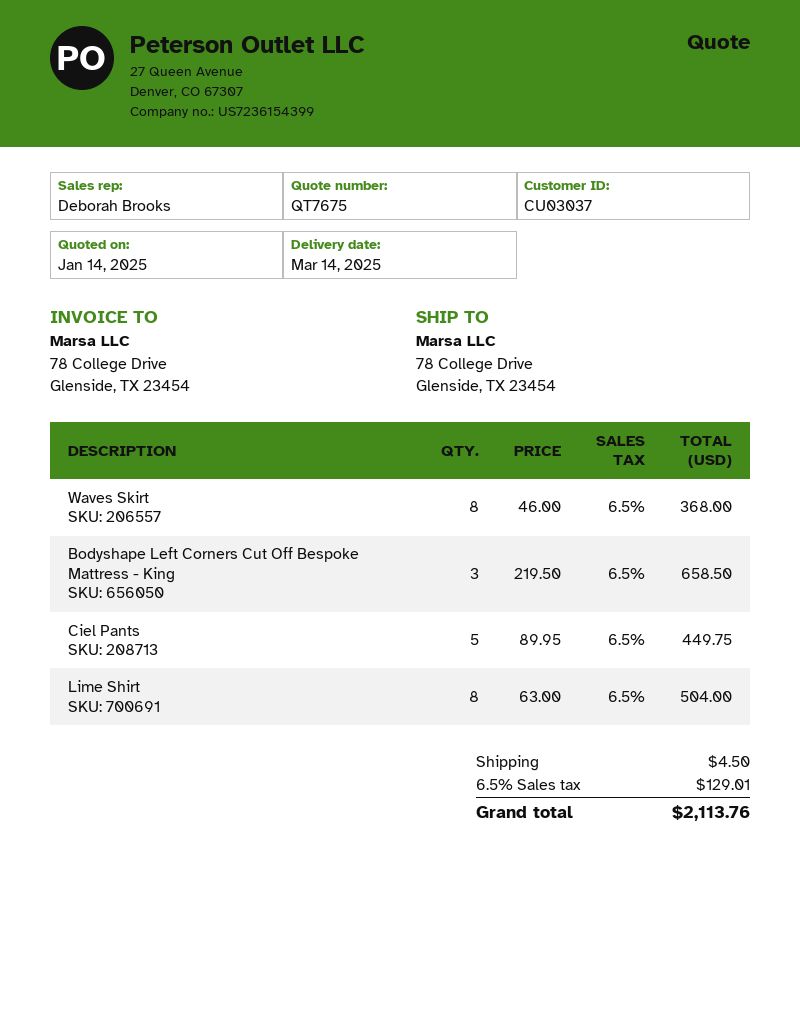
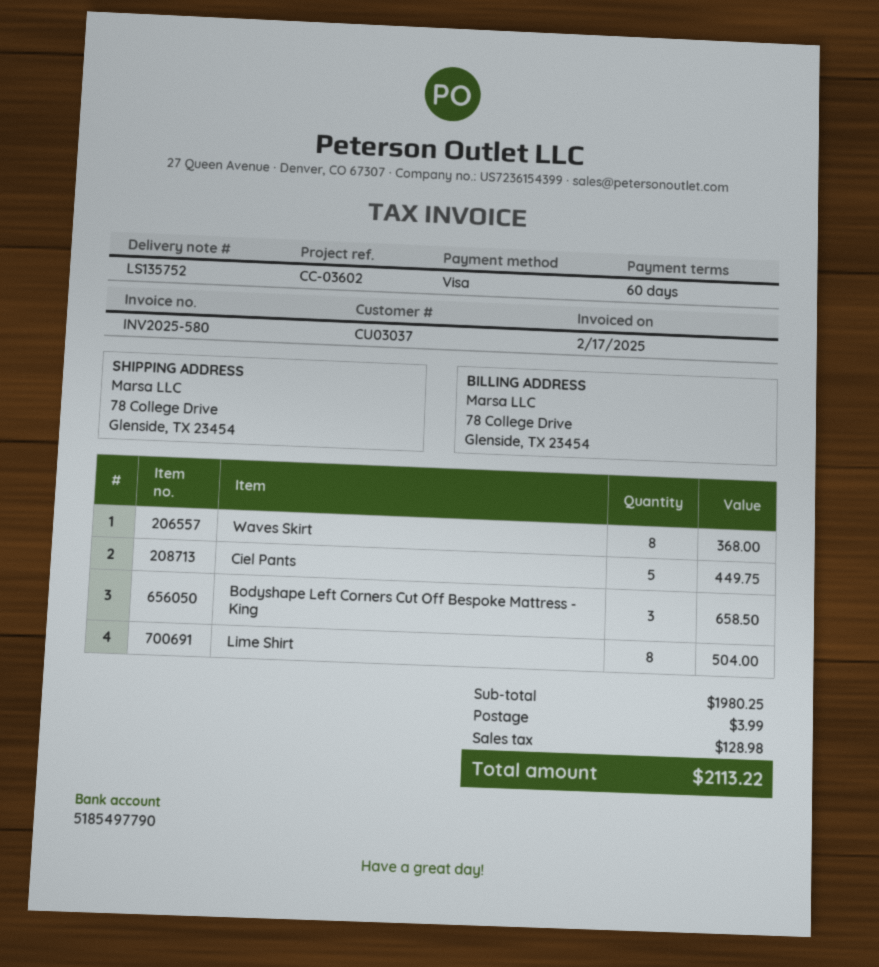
shipping: 4.50 -> 3.99
tax: 129.01 -> 128.98
total: 2113.76 -> 2113.22

